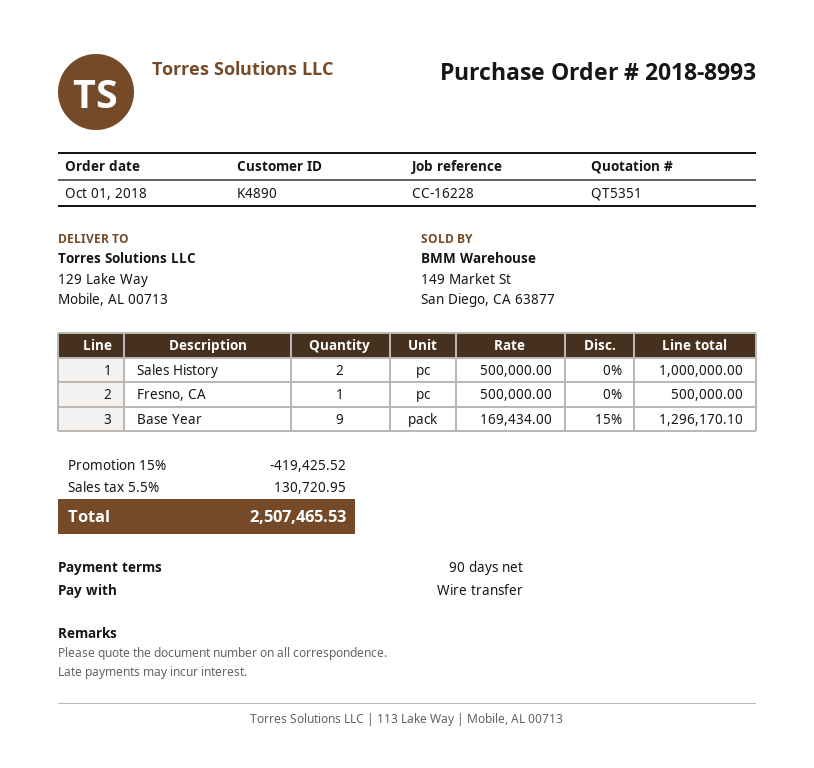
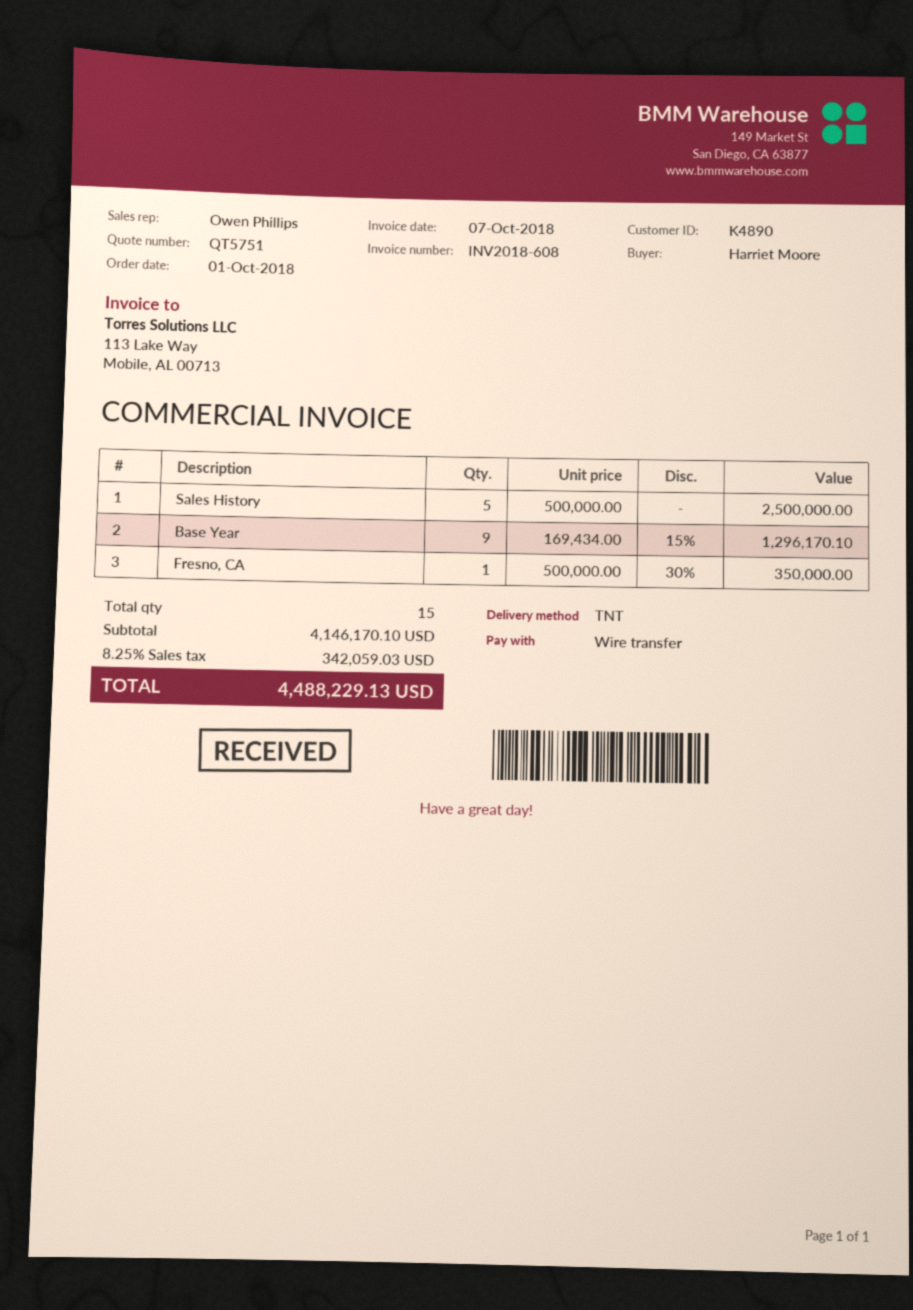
quote number: QT5351 -> QT5751
Sales History: 2 x 500000.00 = 1000000.00 -> 5 x 500000.00 = 2500000.00
Fresno, CA: 1 x 500000.00 = 500000.00 -> 1 x 500000.00 - 30% = 350000.00
discount: 15% = 419425.52 -> none
tax: 5.5% = 130720.95 -> 8.25% = 342059.03
total: 2507465.53 -> 4488229.13

